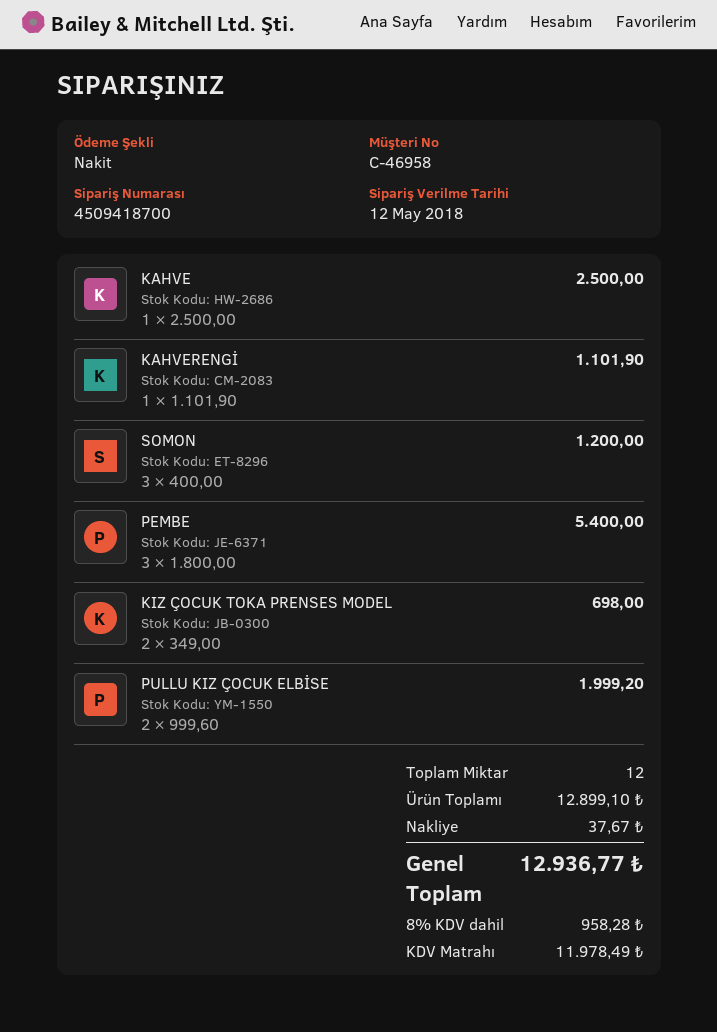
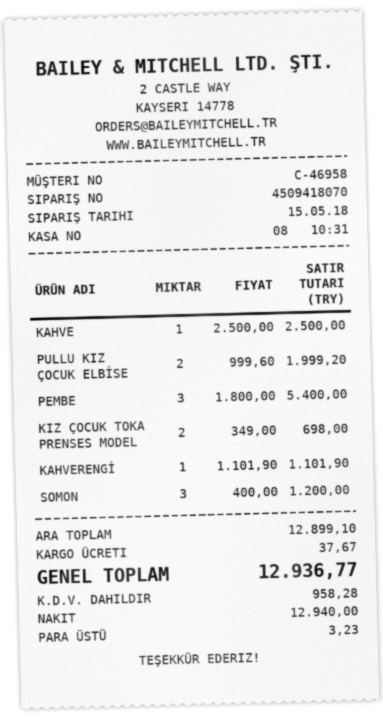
order number: 4509418700 -> 4509418070
order date: 2018-05-12 -> 2018-05-15

